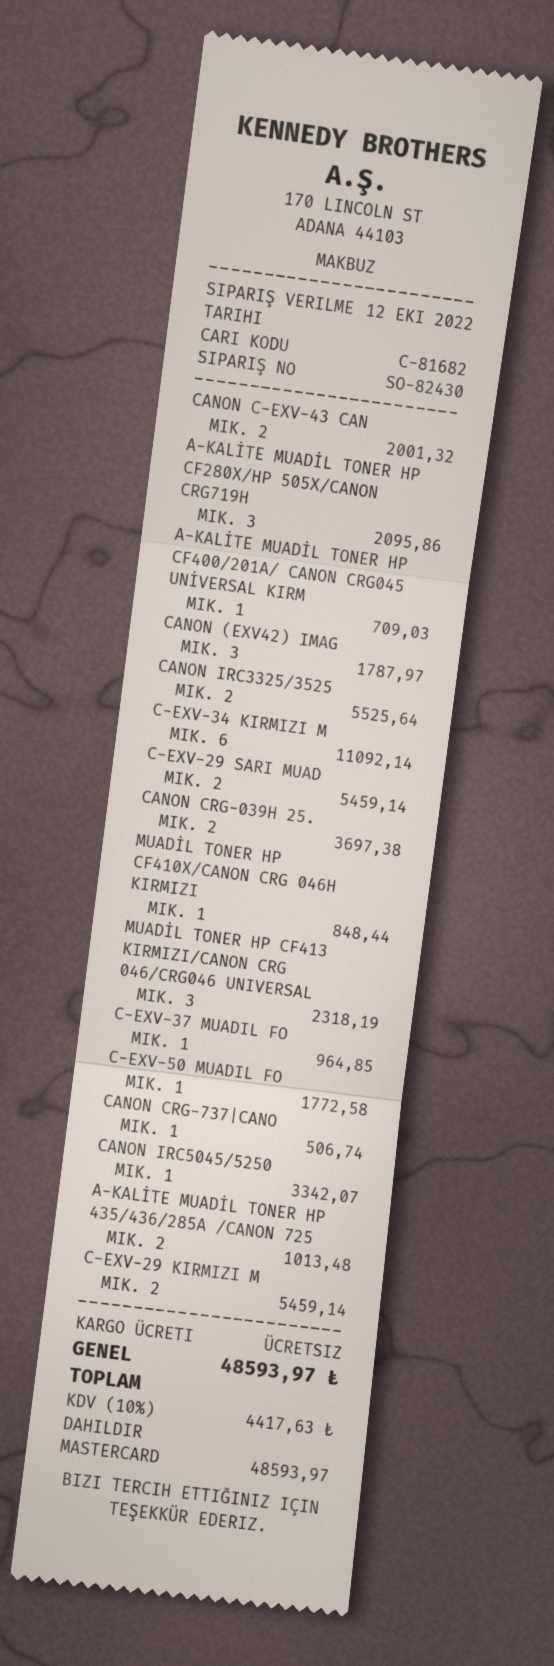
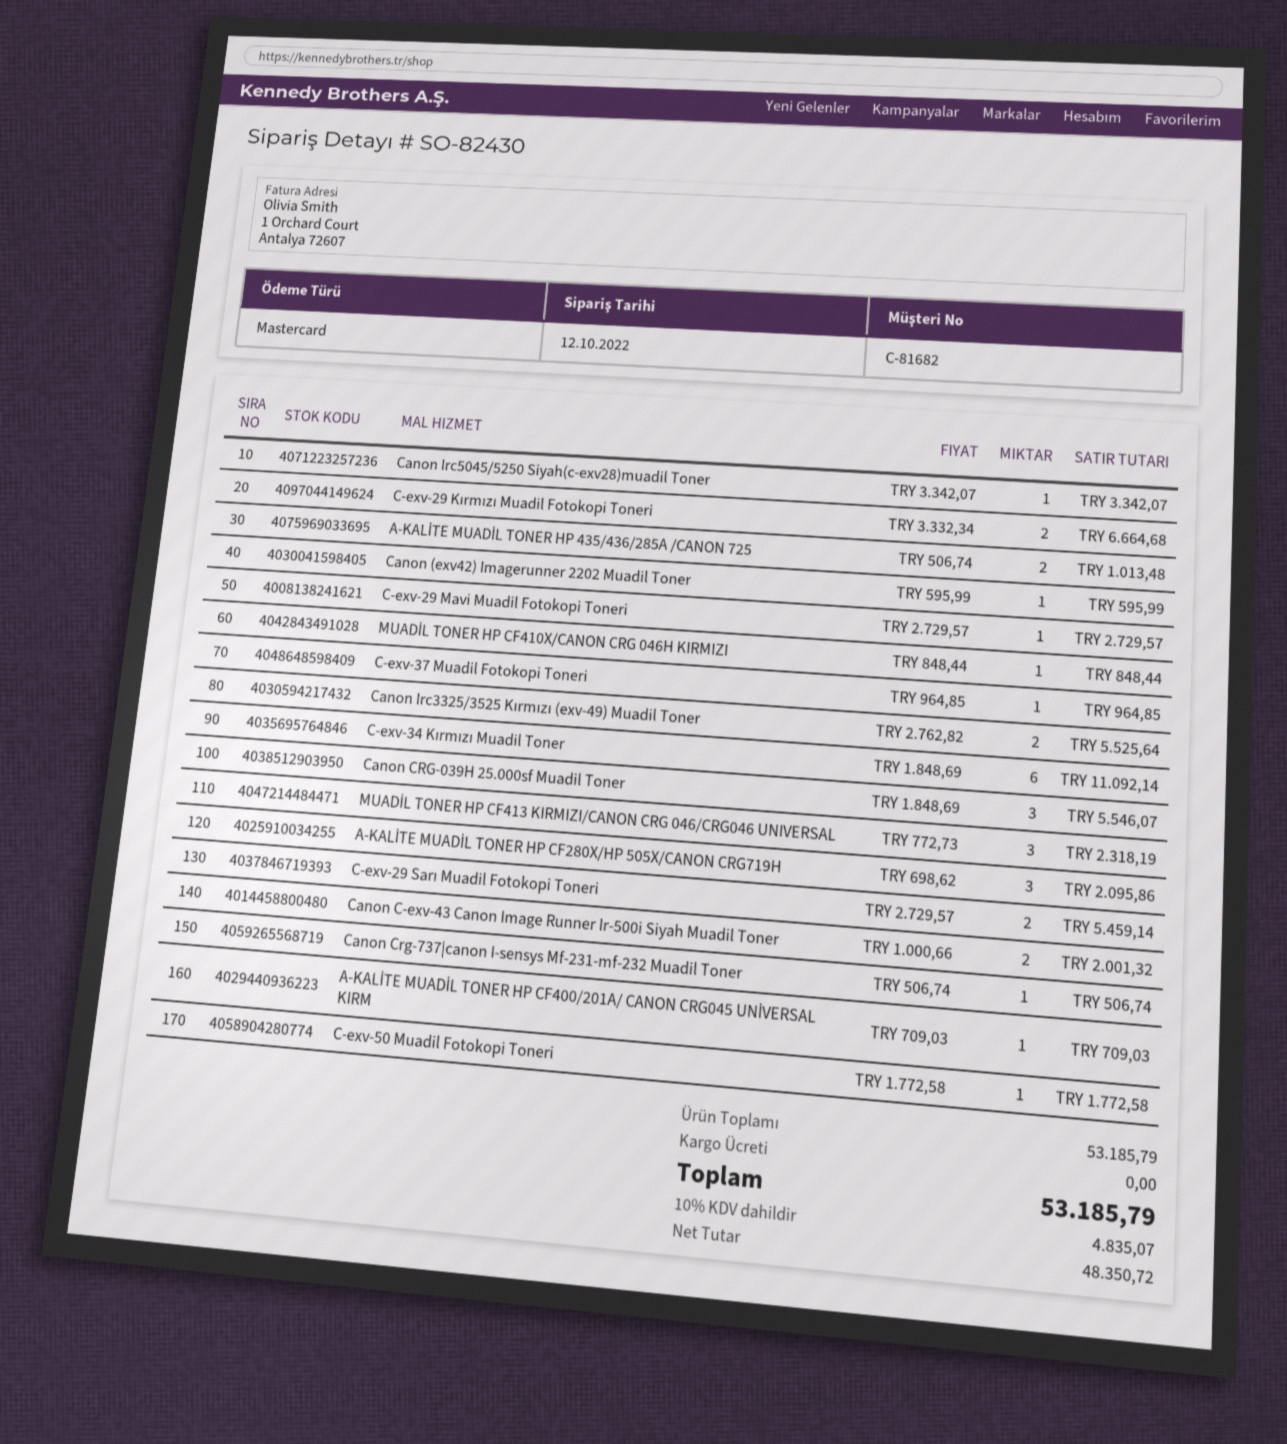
CANON (EXV42) IMAG: 3 for 1787.97 -> 1 for 595.99
CANON CRG-039H 25.: 2 for 3697.38 -> 3 for 5546.07
C-EXV-29 KIRMIZI M: 2 for 5459.14 -> 2 for 6664.68
C-exv-29 Mavi Muadil Fotokopi Toneri: none -> 1 for 2729.57
tax: 10% = 4417.63 -> 10% = 4835.07
total: 48593.97 -> 53185.79

